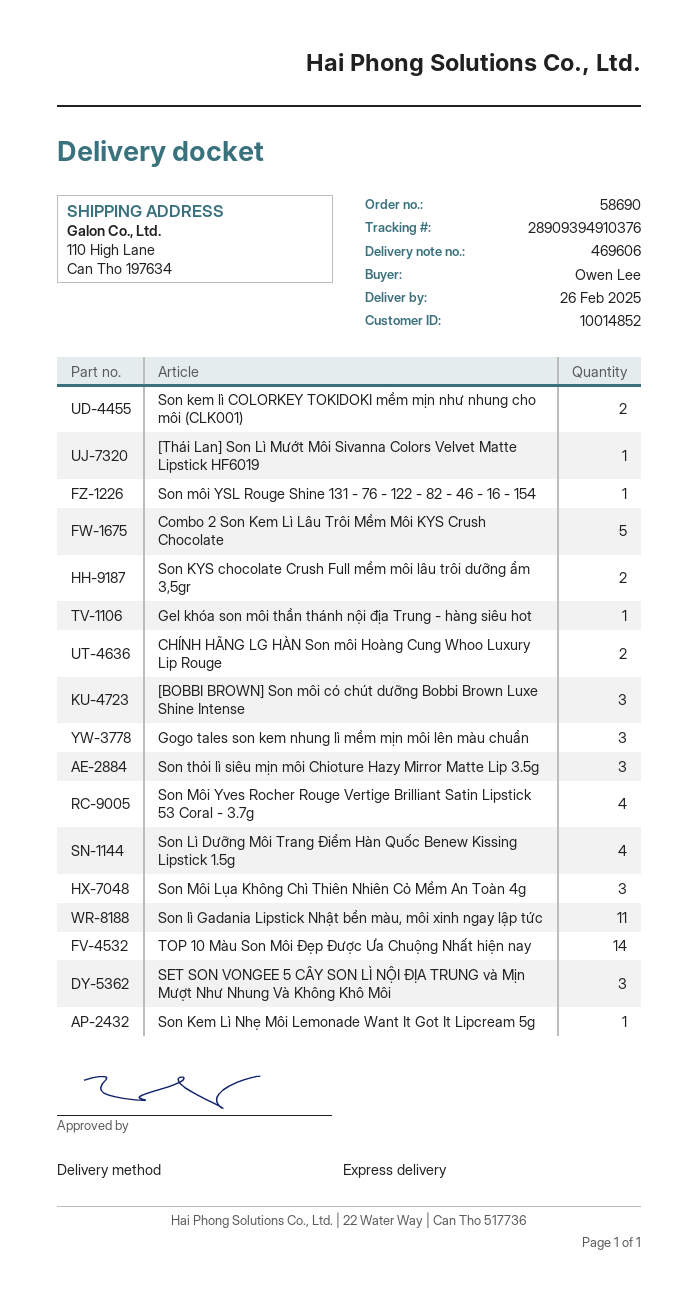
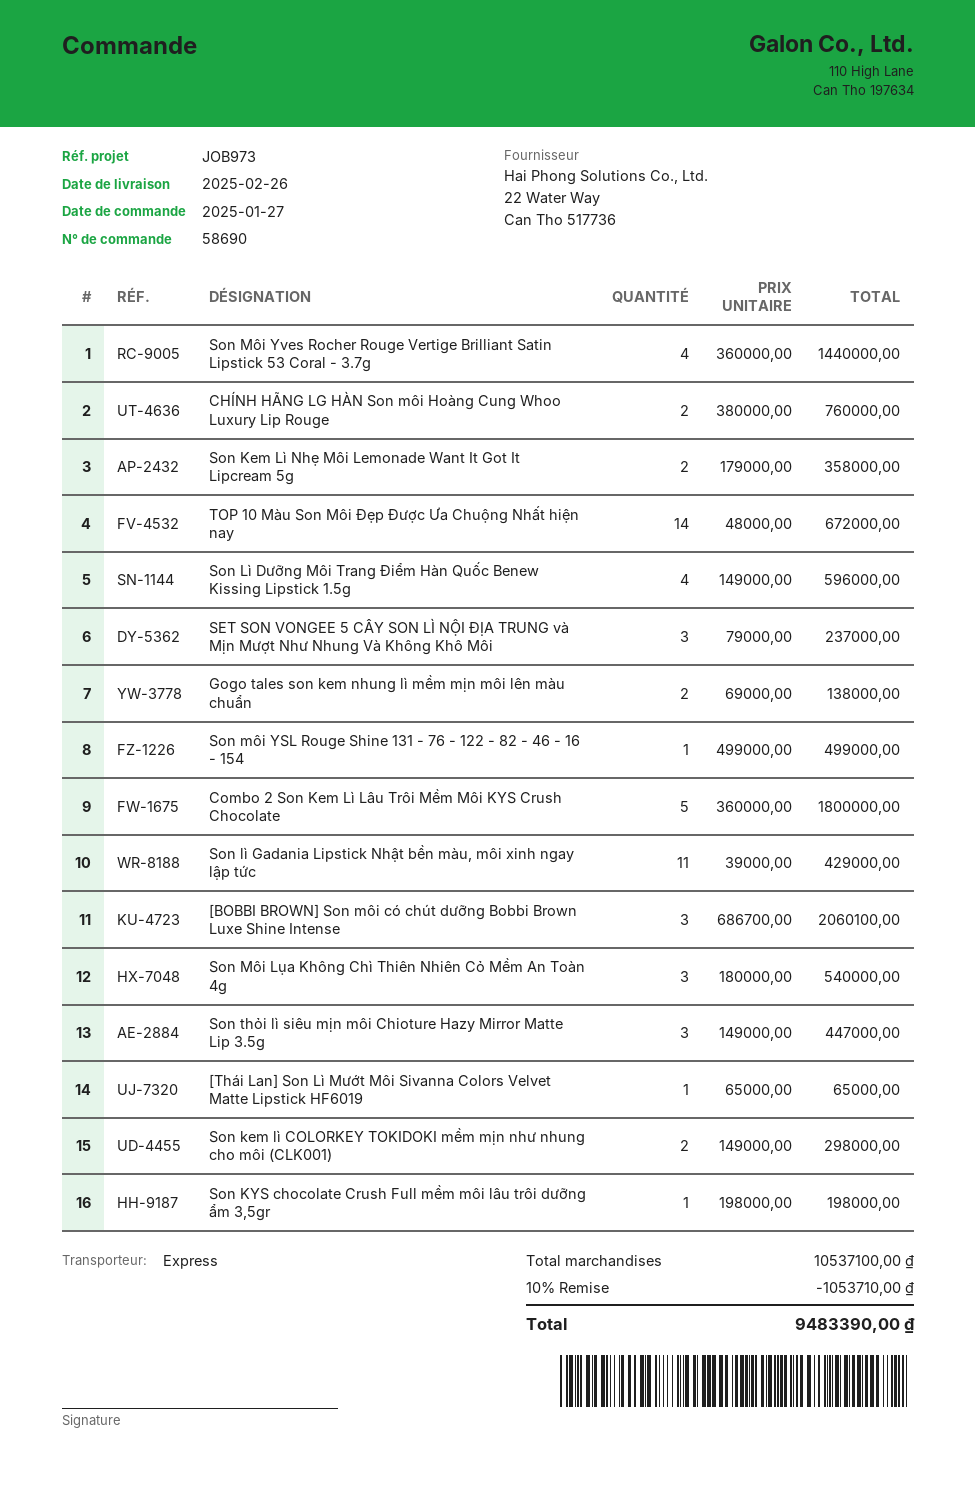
Son KYS chocolate Crush Full mềm môi lâu trôi dưỡng ẩm 3,5gr: 2 -> 1
Gel khóa son môi thần thánh nội địa Trung - hàng siêu hot: 1 -> none
Gogo tales son kem nhung lì mềm mịn môi lên màu chuẩn: 3 -> 2
Son Kem Lì Nhẹ Môi Lemonade Want It Got It Lipcream 5g: 1 -> 2

